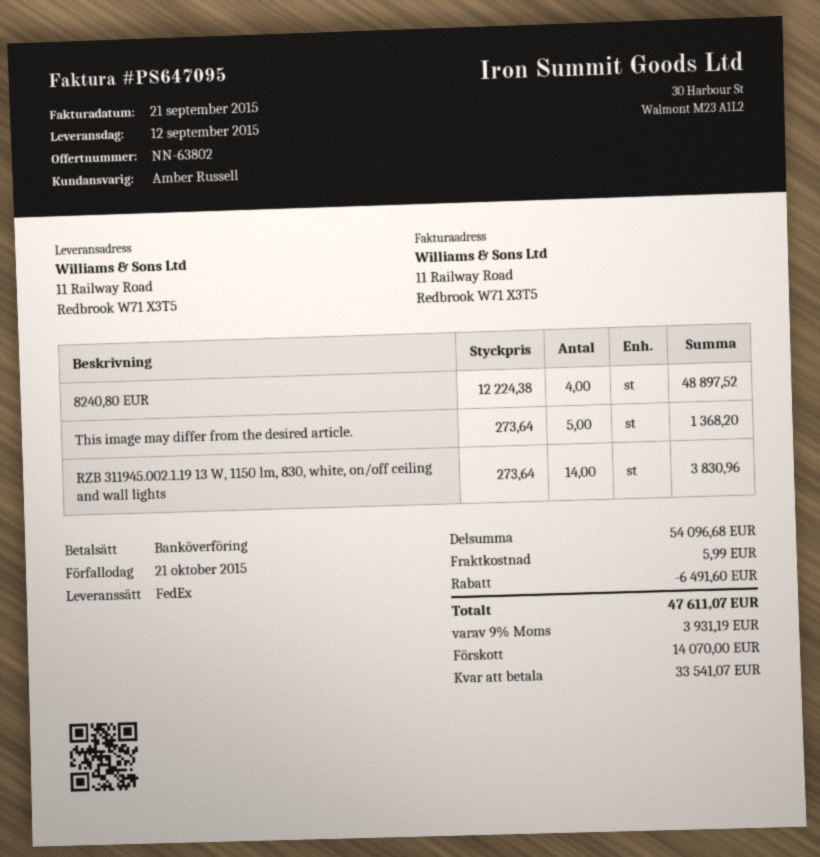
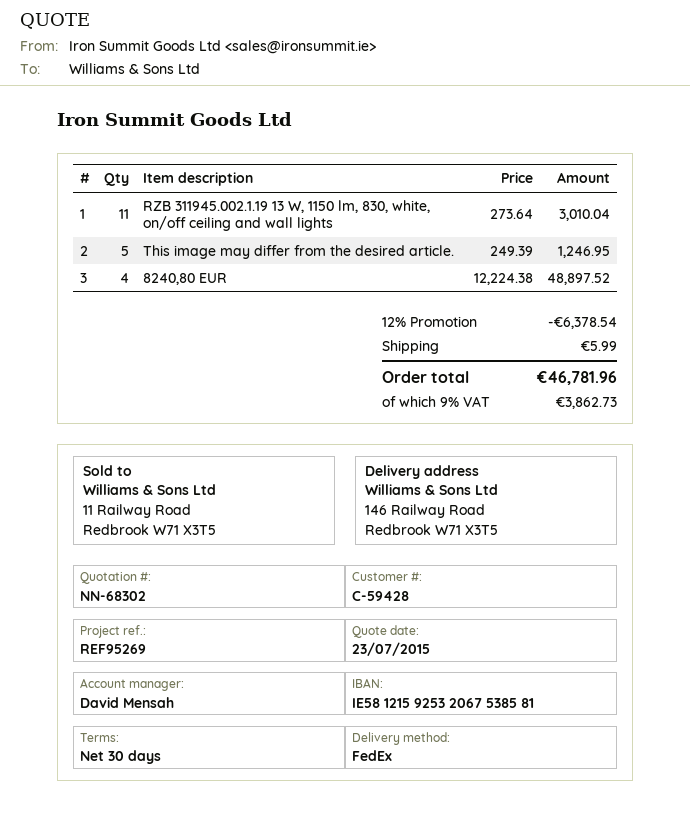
quote number: NN-63802 -> NN-68302
sales rep: Amber Russell -> David Mensah
ship to: 11 Railway Road, Redbrook W71 X3T5 -> 146 Railway Road, Redbrook W71 X3T5
This image may differ from the desired article.: 5 x 273.64 = 1368.20 -> 5 x 249.39 = 1246.95
RZB 311945.002.1.19 13 W, 1150 lm, 830, white, on/off ceiling and wall lights: 14 x 273.64 = 3830.96 -> 11 x 273.64 = 3010.04
discount: 6491.60 -> 6378.54
tax: 9% = 3931.19 -> 9% = 3862.73
total: 47611.07 -> 46781.96

